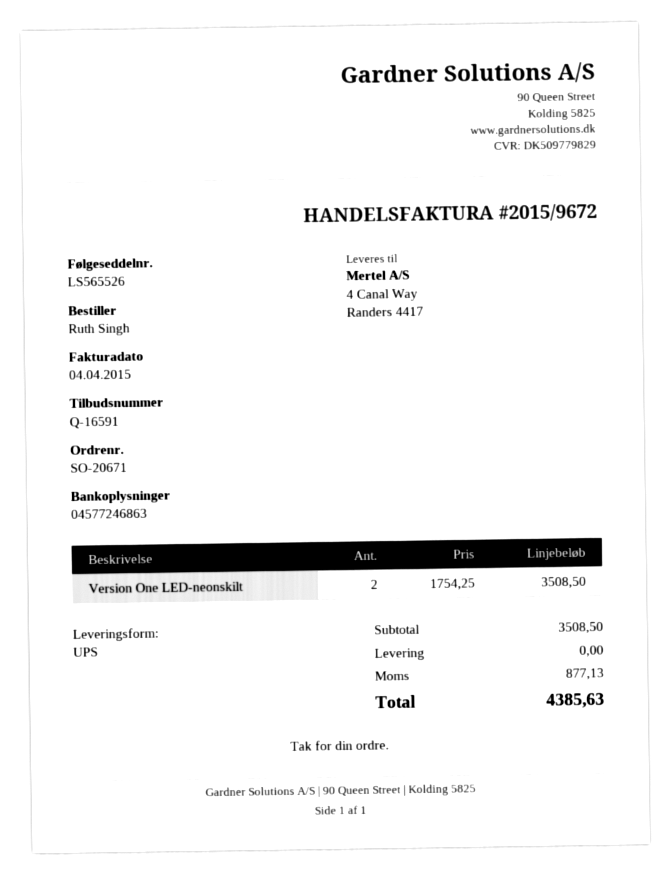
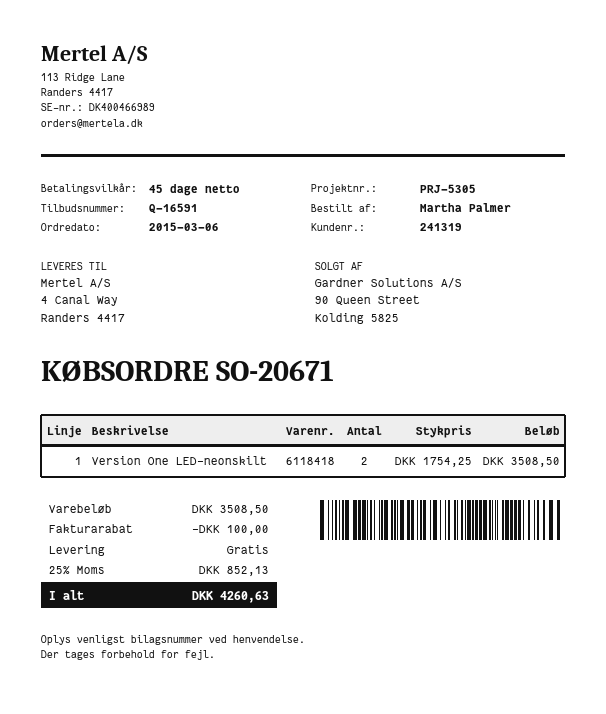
ordered by: Ruth Singh -> Martha Palmer
discount: none -> 100.00
tax: 877.13 -> 852.13
total: 4385.63 -> 4260.63

